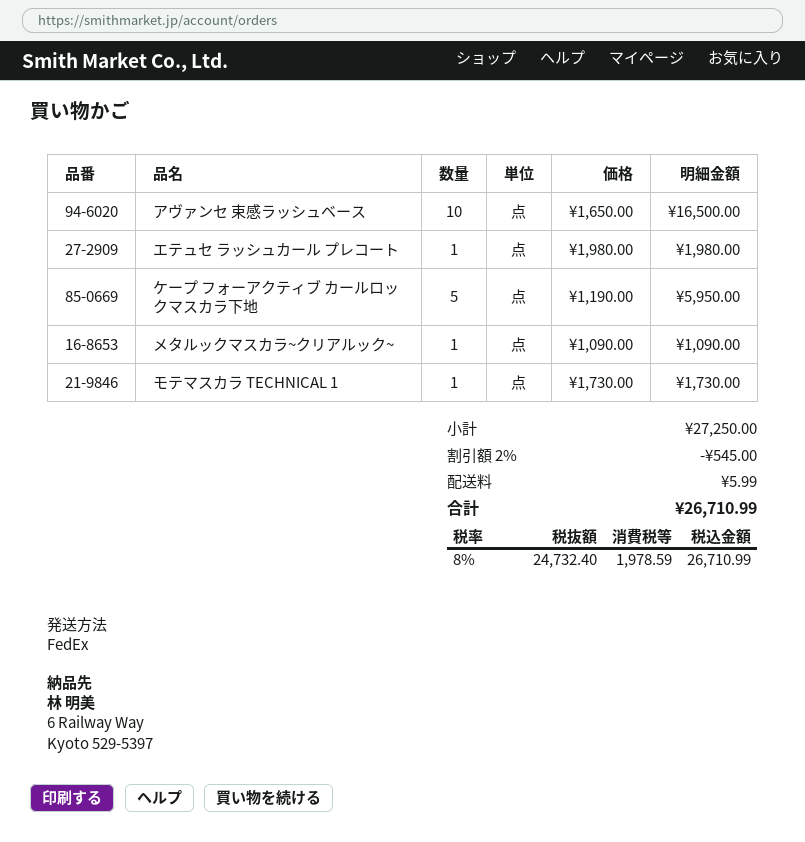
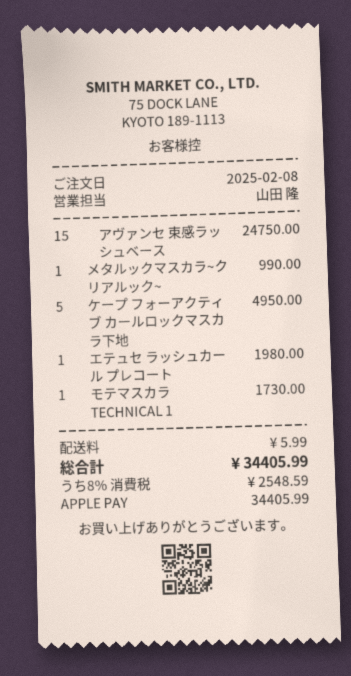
アヴァンセ 束感ラッシュベース: 10 for 16500.00 -> 15 for 24750.00
ケープ フォーアクティブ カールロックマスカラ下地: 5 for 5950.00 -> 5 for 4950.00
メタルックマスカラ~クリアルック~: 1 for 1090.00 -> 1 for 990.00
discount: 2% = 545.00 -> none
tax: 8% = 1978.59 -> 8% = 2548.59
total: 26710.99 -> 34405.99

